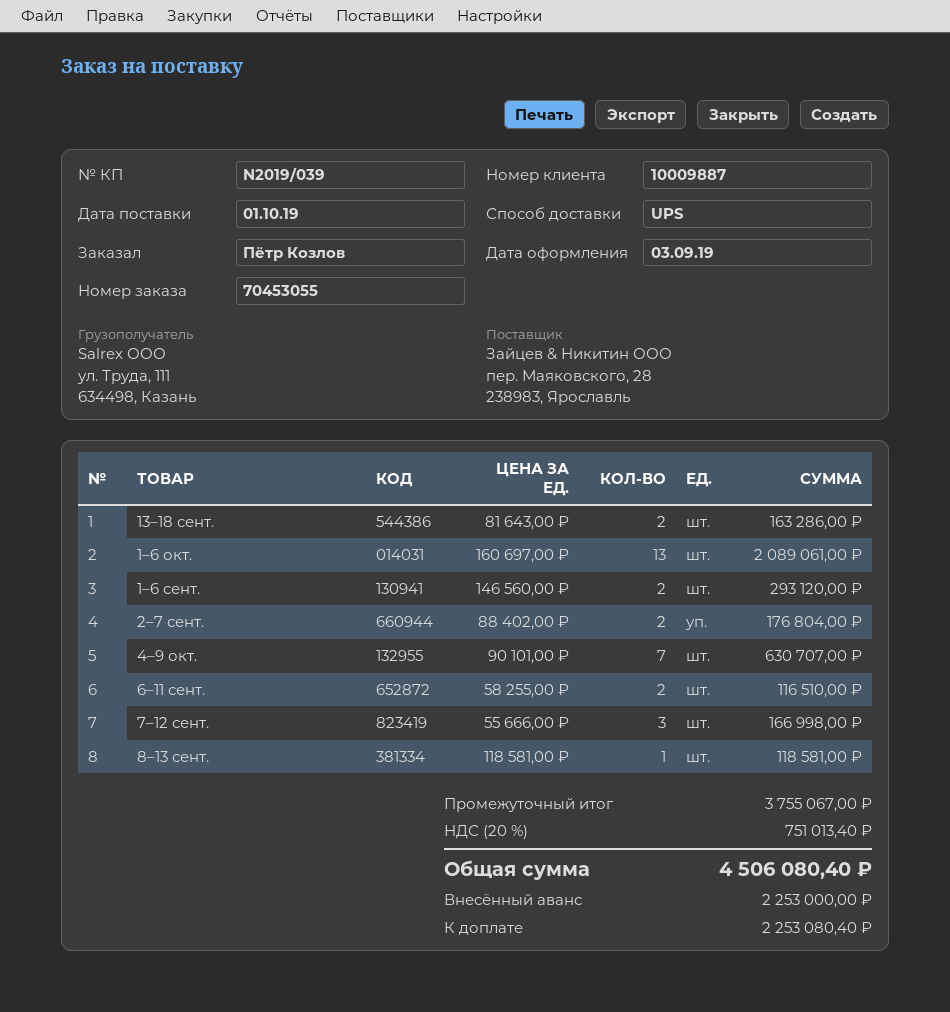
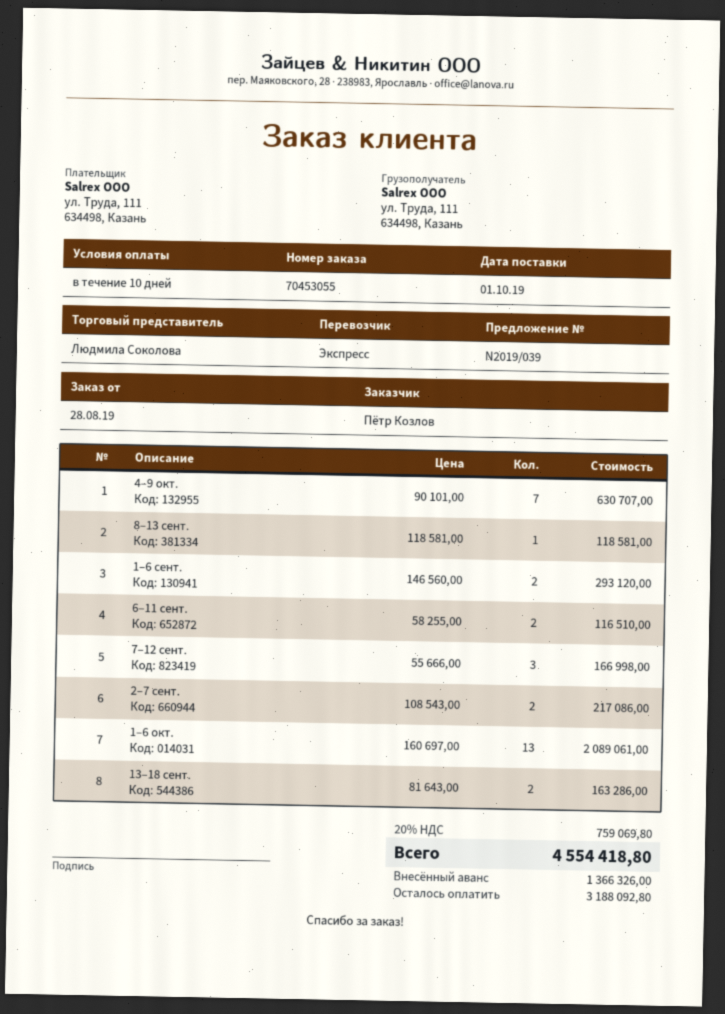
order date: 2019-09-03 -> 2019-08-28
shipping method: UPS -> express
2–7 сент.: 2 x 88402.00 = 176804.00 -> 2 x 108543.00 = 217086.00
tax: 20% = 751013.40 -> 20% = 759069.80
total: 4506080.40 -> 4554418.80
deposit: 2253000.00 -> 1366326.00
balance: 2253080.40 -> 3188092.80

